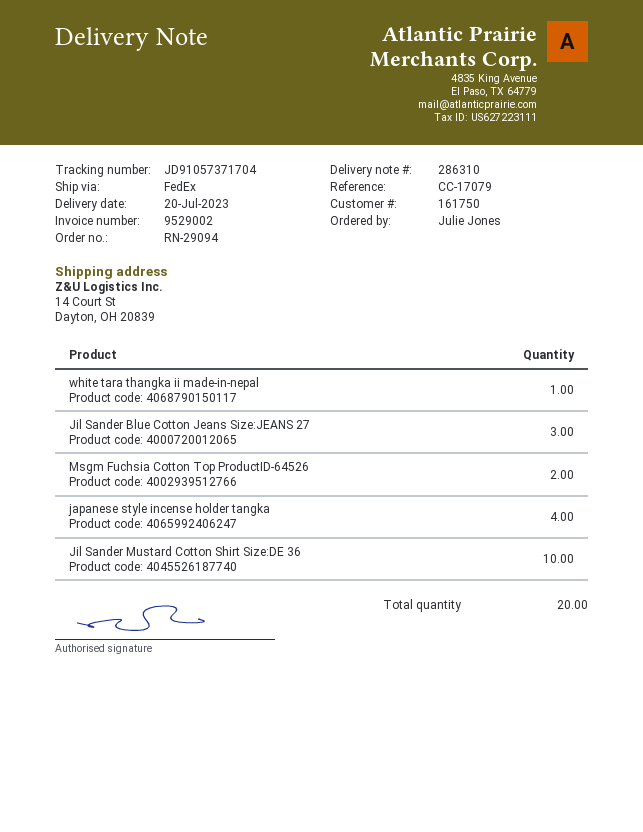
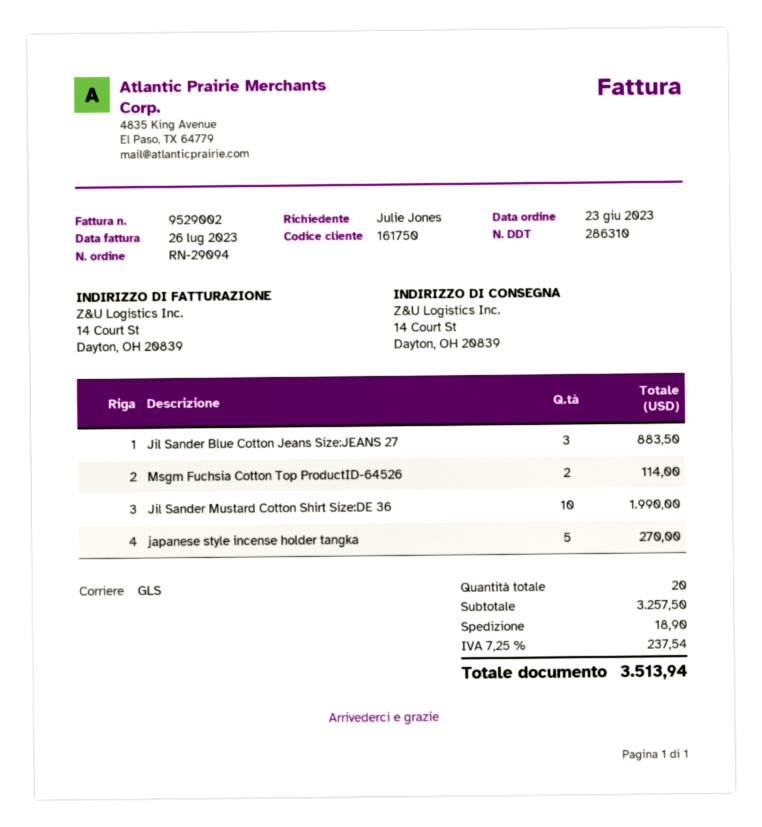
shipping method: FedEx -> GLS
white tara thangka ii made-in-nepal: 1 -> none
japanese style incense holder tangka: 4 -> 5

